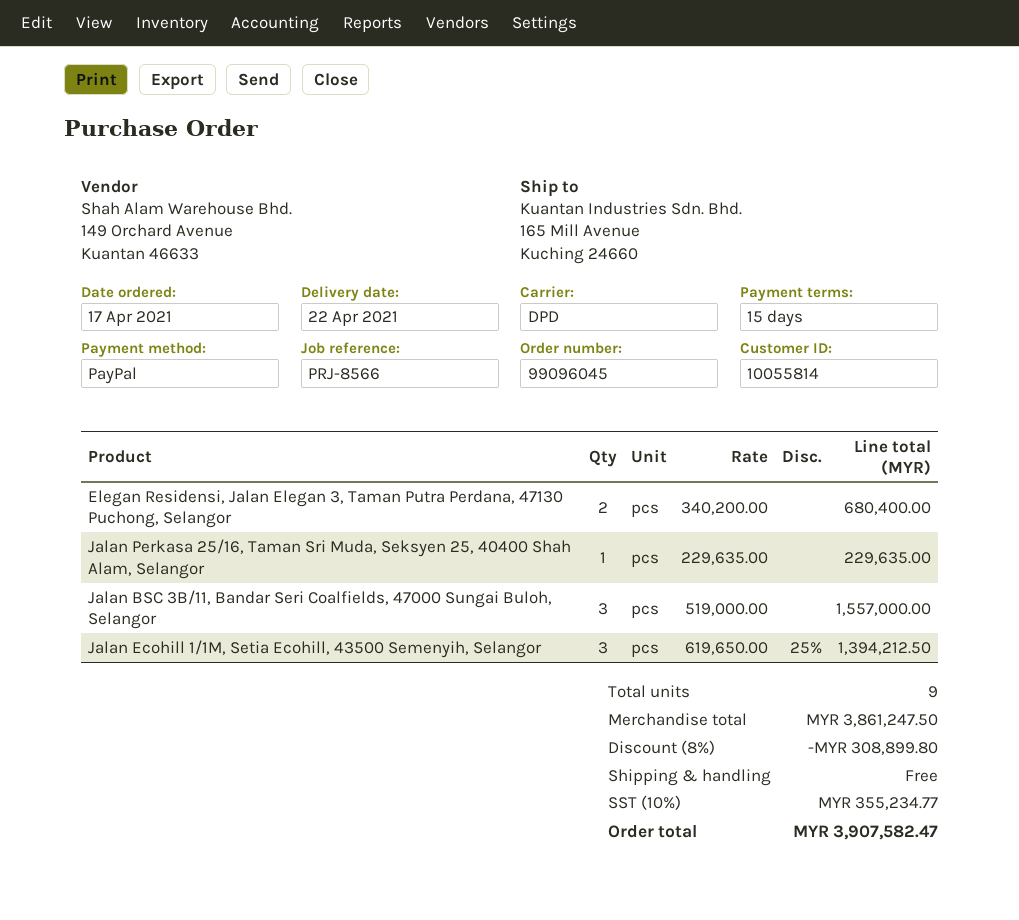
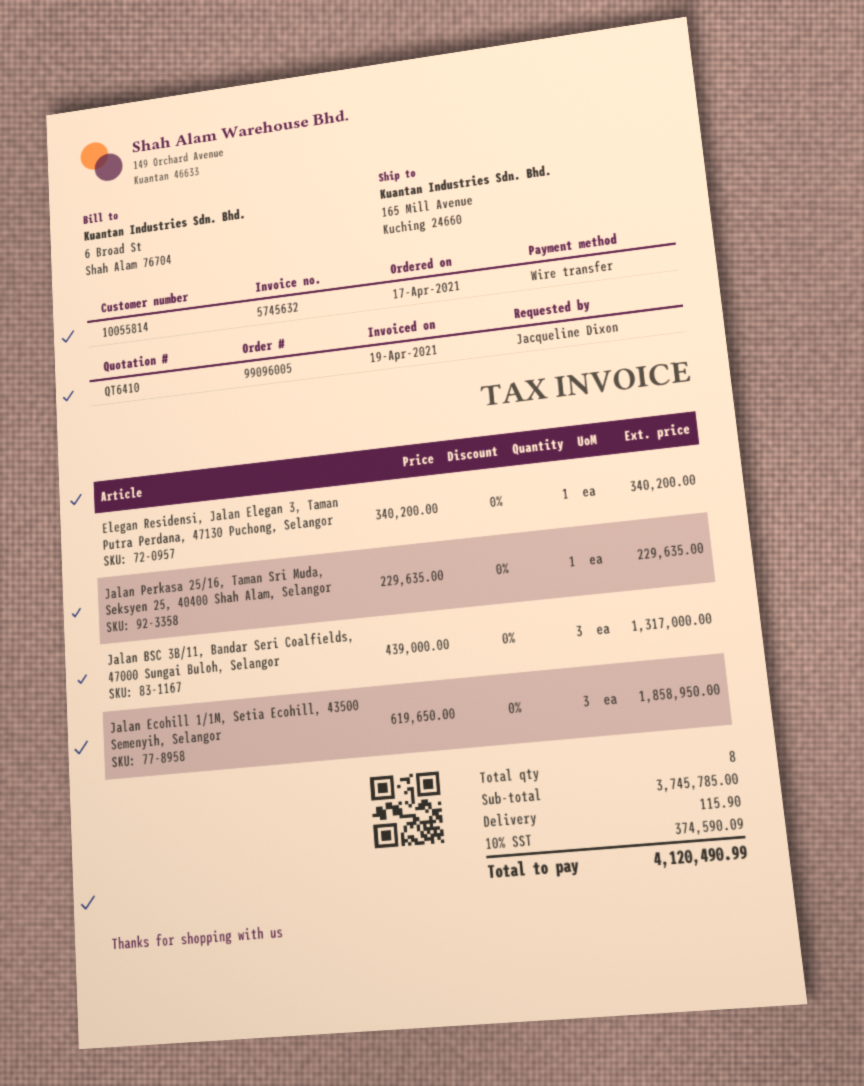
order number: 99096045 -> 99096005
payment method: PayPal -> bank transfer
Elegan Residensi, Jalan Elegan 3, Taman Putra Perdana, 47130 Puchong, Selangor: 2 x 340200.00 = 680400.00 -> 1 x 340200.00 = 340200.00
Jalan BSC 3B/11, Bandar Seri Coalfields, 47000 Sungai Buloh, Selangor: 3 x 519000.00 = 1557000.00 -> 3 x 439000.00 = 1317000.00
Jalan Ecohill 1/1M, Setia Ecohill, 43500 Semenyih, Selangor: 3 x 619650.00 - 25% = 1394212.50 -> 3 x 619650.00 = 1858950.00
total quantity: 9 -> 8
subtotal: 3861247.50 -> 3745785.00
discount: 8% = 308899.80 -> none
shipping: 0.00 -> 115.90
tax: 10% = 355234.77 -> 10% = 374590.09
total: 3907582.47 -> 4120490.99

